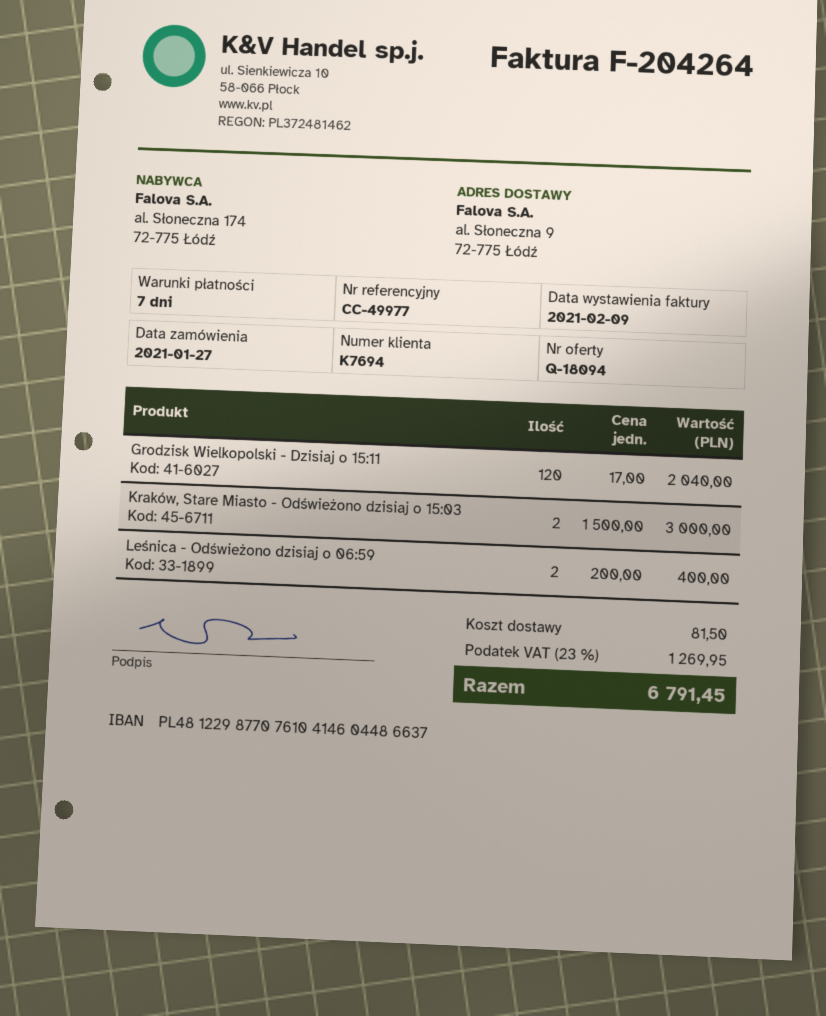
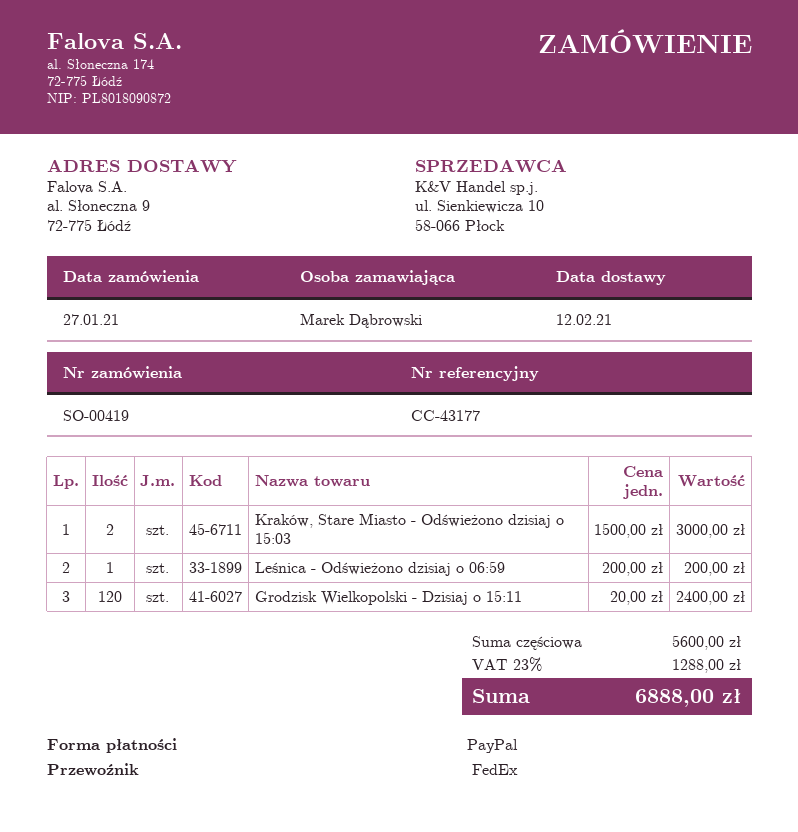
reference: CC-49977 -> CC-43177
Grodzisk Wielkopolski - Dzisiaj o 15:11: 120 x 17.00 = 2040.00 -> 120 x 20.00 = 2400.00
Leśnica - Odświeżono dzisiaj o 06:59: 2 x 200.00 = 400.00 -> 1 x 200.00 = 200.00
shipping: 81.50 -> none
tax: 23% = 1269.95 -> 23% = 1288.00
total: 6791.45 -> 6888.00

